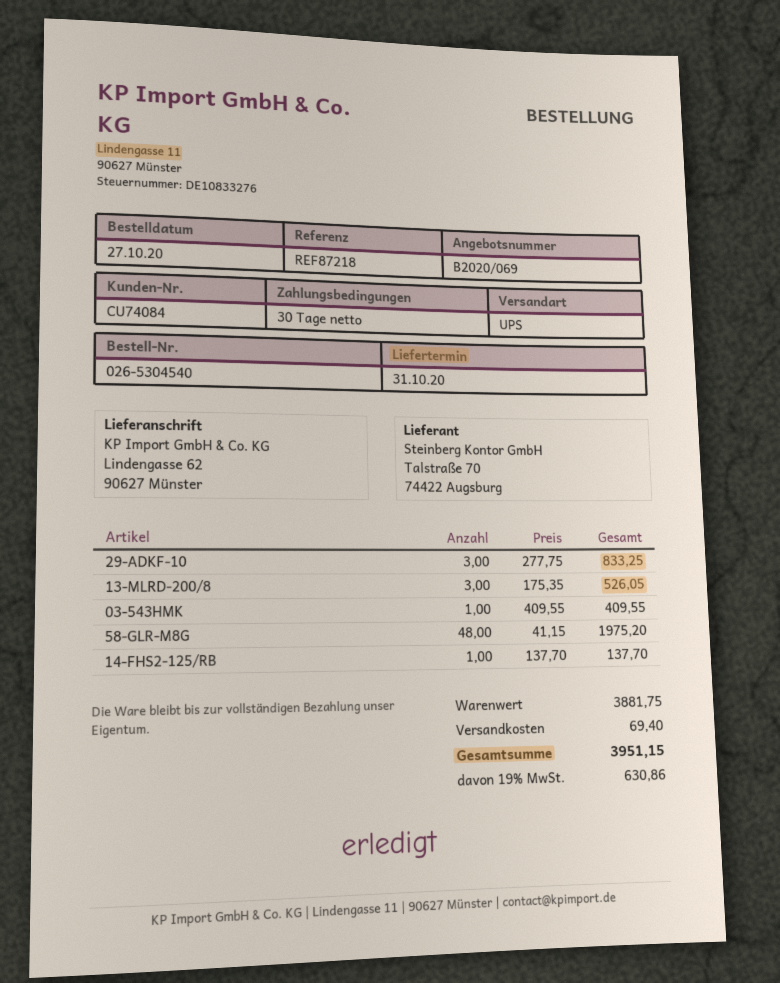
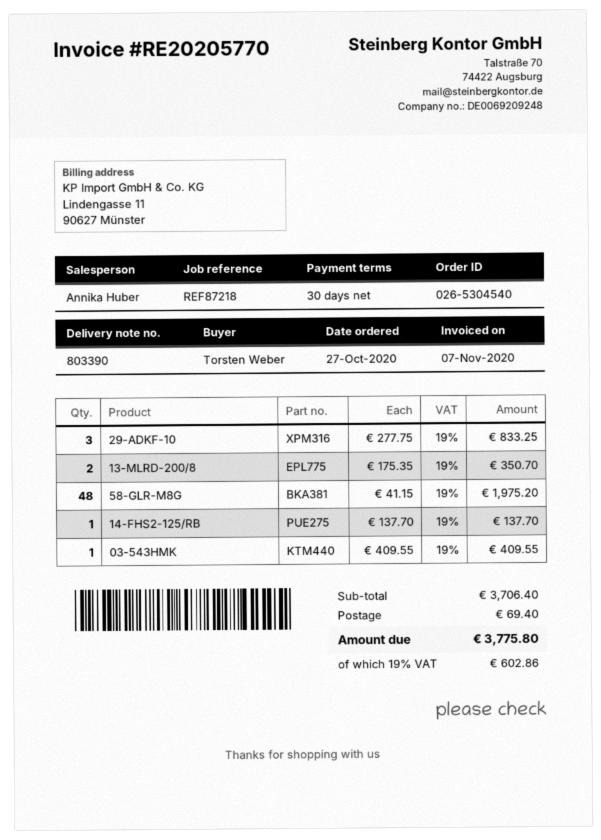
13-MLRD-200/8: 3 x 175.35 = 526.05 -> 2 x 175.35 = 350.70
subtotal: 3881.75 -> 3706.40
tax: 19% = 630.86 -> 19% = 602.86
total: 3951.15 -> 3775.80

